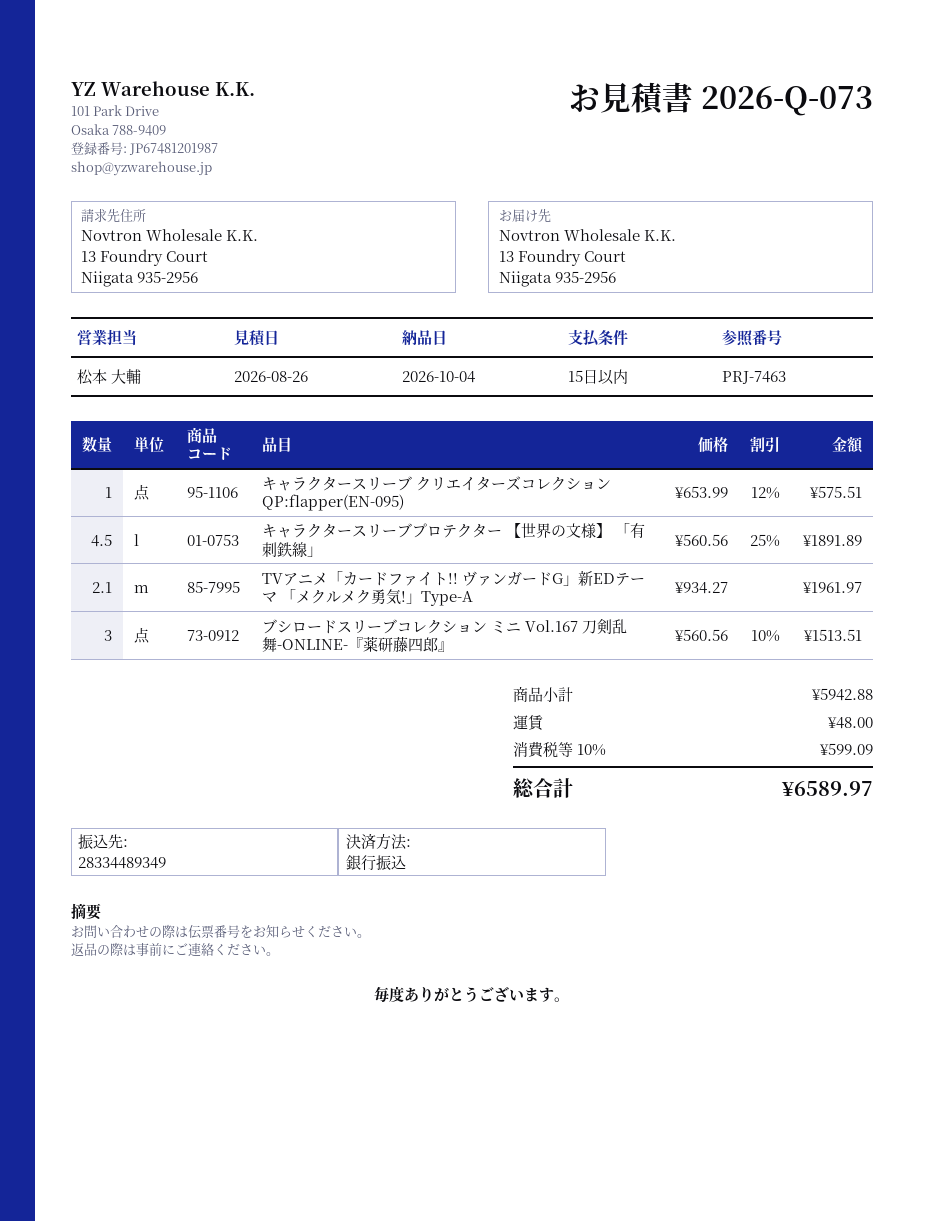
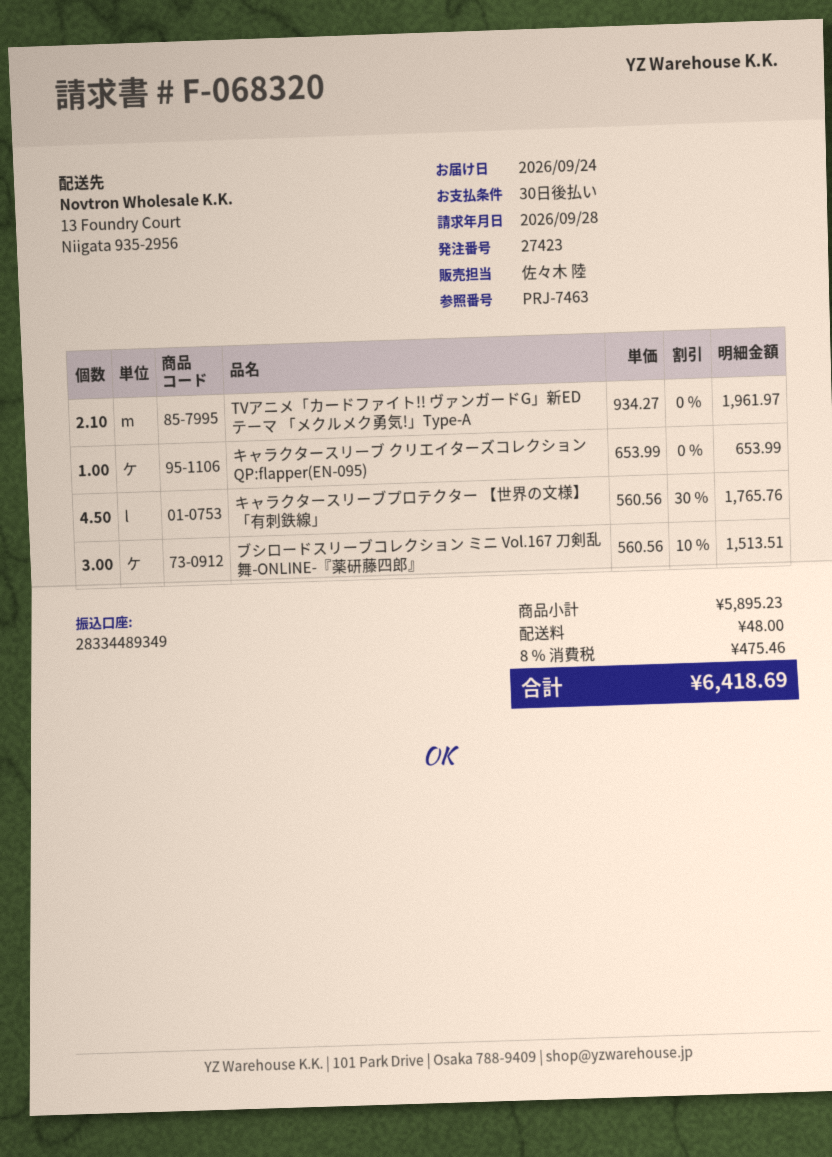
delivery date: 2026-10-04 -> 2026-09-24
payment terms: 15 days -> 30 days
sales rep: 松本 大輔 -> 佐々木 陸
キャラクタースリーブ クリエイターズコレクション QP:flapper(EN-095): 1 x 653.99 - 12% = 575.51 -> 1 x 653.99 = 653.99
キャラクタースリーブプロテクター 【世界の文様】 「有刺鉄線」: 4.5 x 560.56 - 25% = 1891.89 -> 4.5 x 560.56 - 30% = 1765.76
subtotal: 5942.88 -> 5895.23
tax: 10% = 599.09 -> 8% = 475.46
total: 6589.97 -> 6418.69

